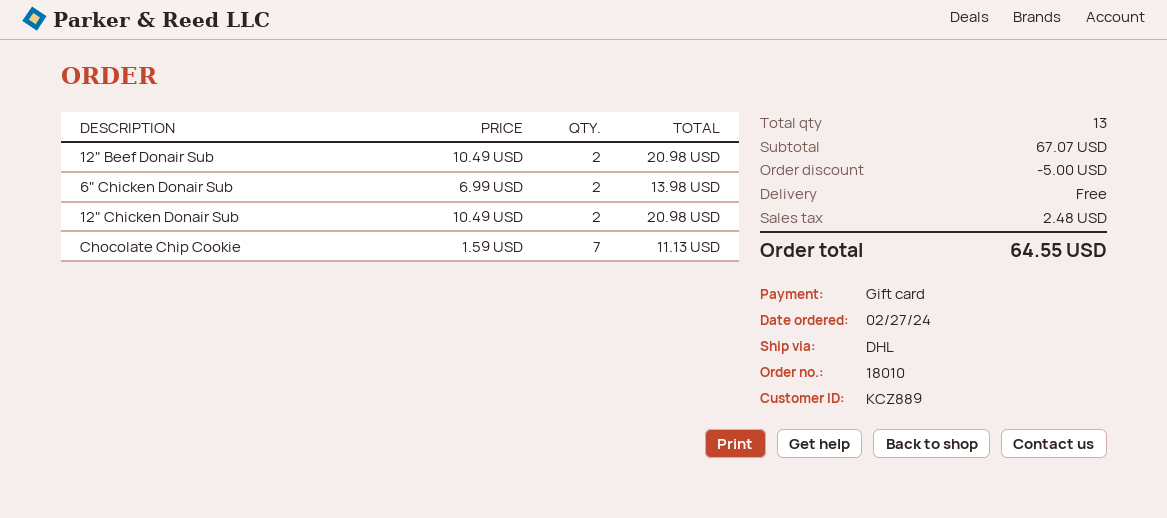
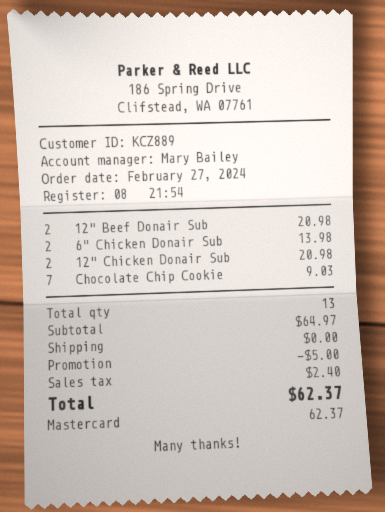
payment method: gift card -> Mastercard
Chocolate Chip Cookie: 7 for 11.13 -> 7 for 9.03
subtotal: 67.07 -> 64.97
tax: 2.48 -> 2.40
total: 64.55 -> 62.37

